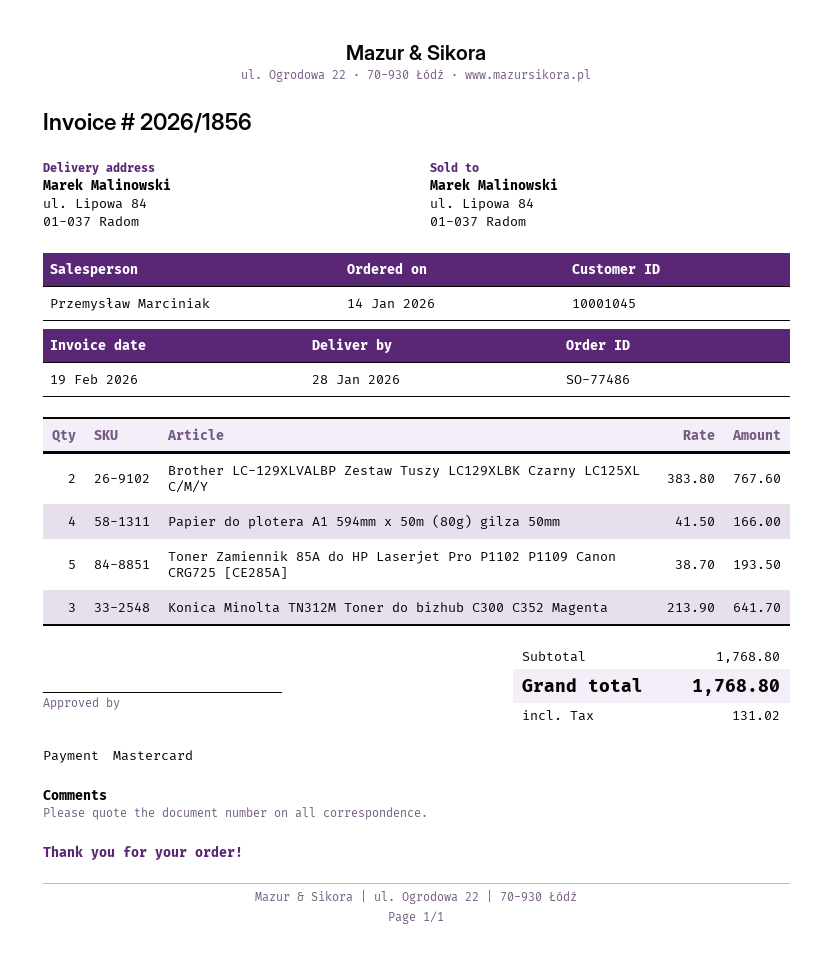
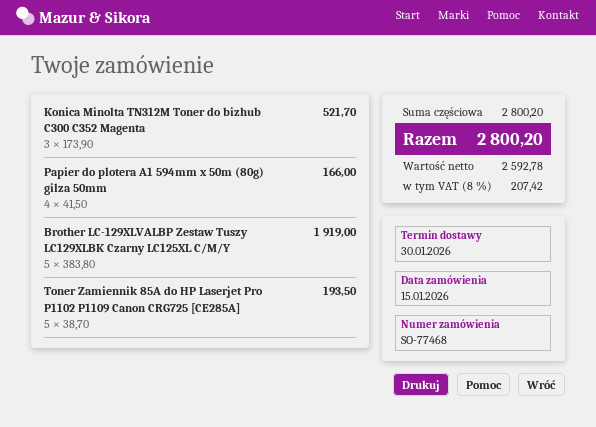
order number: SO-77486 -> SO-77468
order date: 2026-01-14 -> 2026-01-15
delivery date: 2026-01-28 -> 2026-01-30
Brother LC-129XLVALBP Zestaw Tuszy LC129XLBK Czarny LC125XL C/M/Y: 2 x 383.80 = 767.60 -> 5 x 383.80 = 1919.00
Konica Minolta TN312M Toner do bizhub C300 C352 Magenta: 3 x 213.90 = 641.70 -> 3 x 173.90 = 521.70
subtotal: 1768.80 -> 2800.20
tax: 131.02 -> 207.42
total: 1768.80 -> 2800.20

